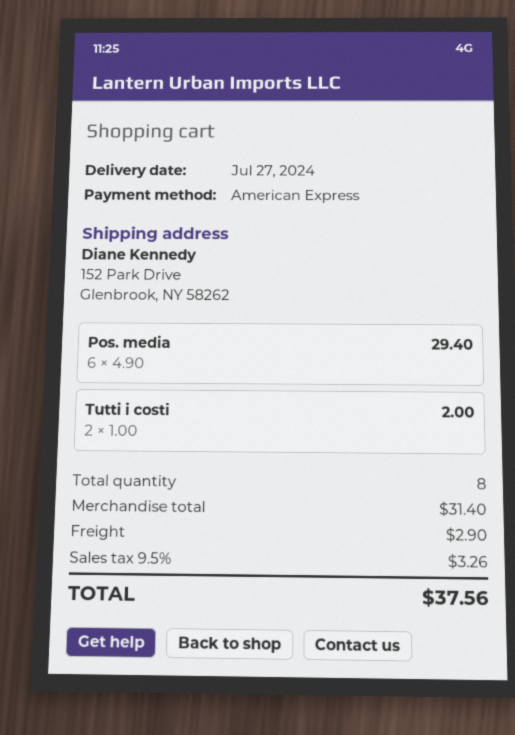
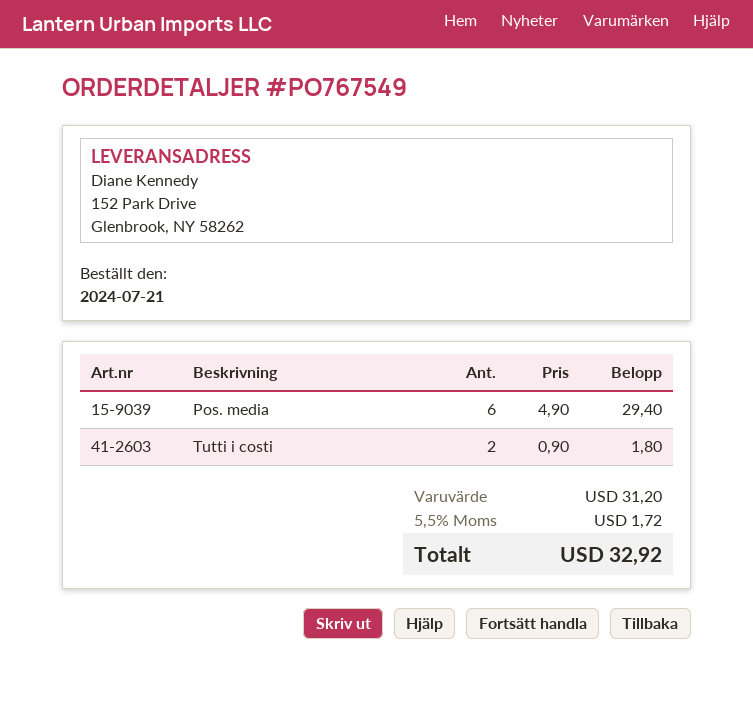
Tutti i costi: 2 x 1.00 = 2.00 -> 2 x 0.90 = 1.80
subtotal: 31.40 -> 31.20
shipping: 2.90 -> none
tax: 9.5% = 3.26 -> 5.5% = 1.72
total: 37.56 -> 32.92

